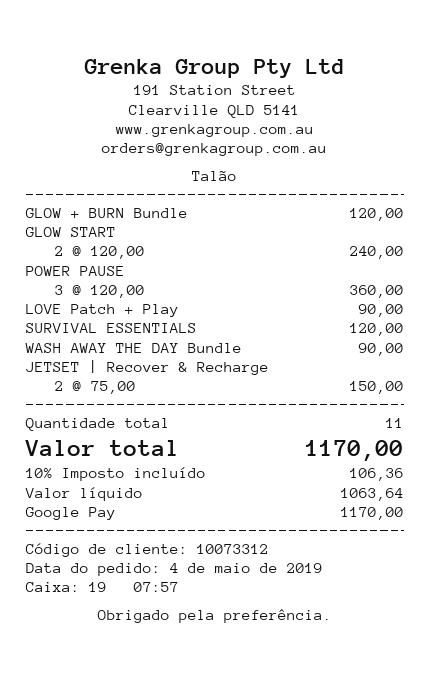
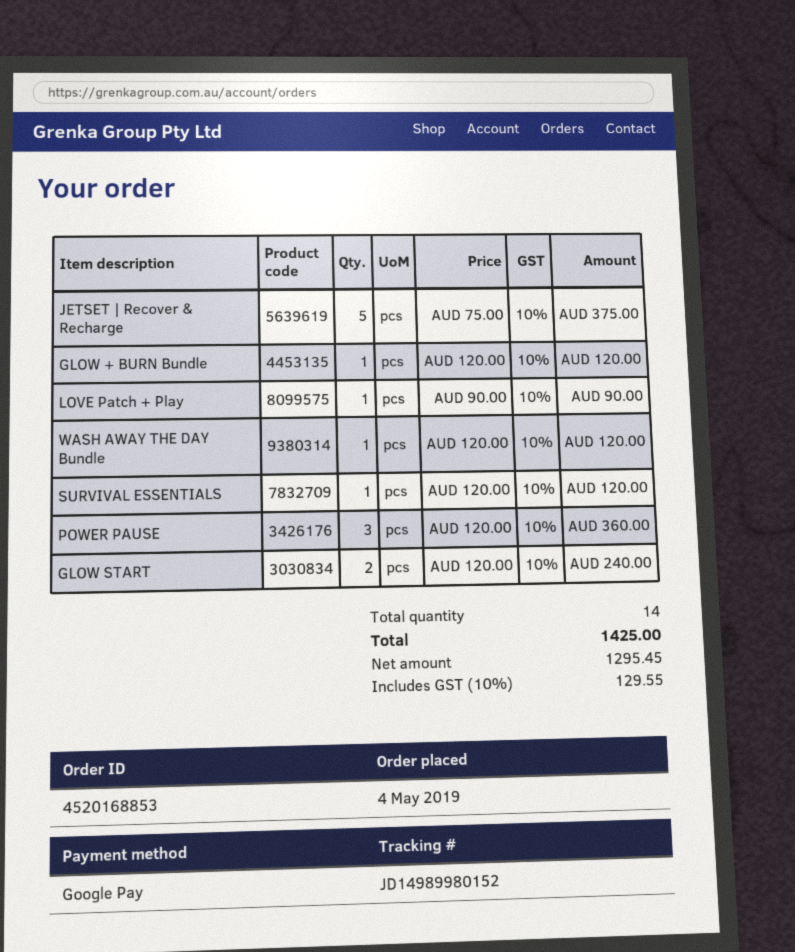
WASH AWAY THE DAY Bundle: 1 x 90.00 = 90.00 -> 1 x 120.00 = 120.00
JETSET | Recover & Recharge: 2 x 75.00 = 150.00 -> 5 x 75.00 = 375.00
total quantity: 11 -> 14
net: 1063.64 -> 1295.45
tax: 10% = 106.36 -> 10% = 129.55
total: 1170.00 -> 1425.00

